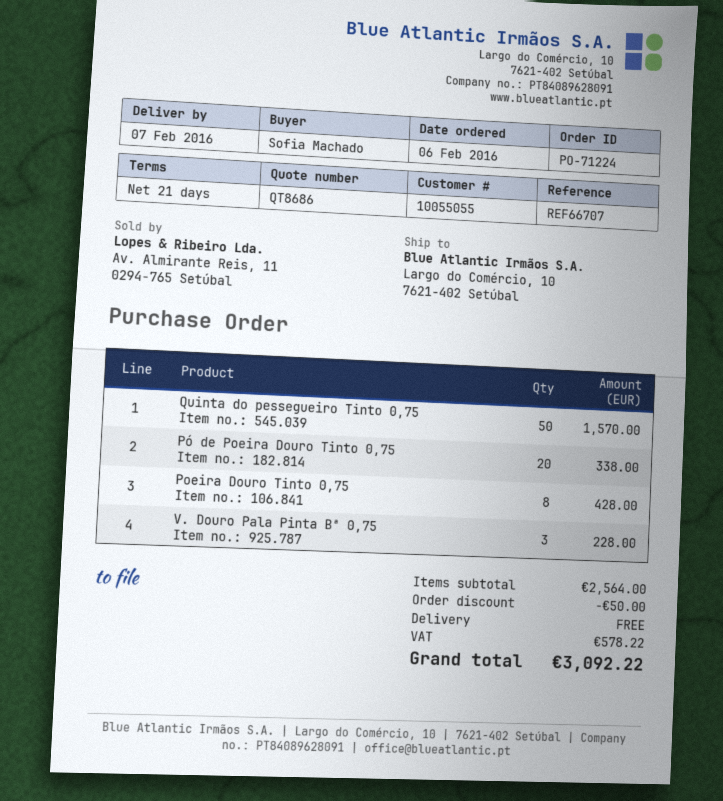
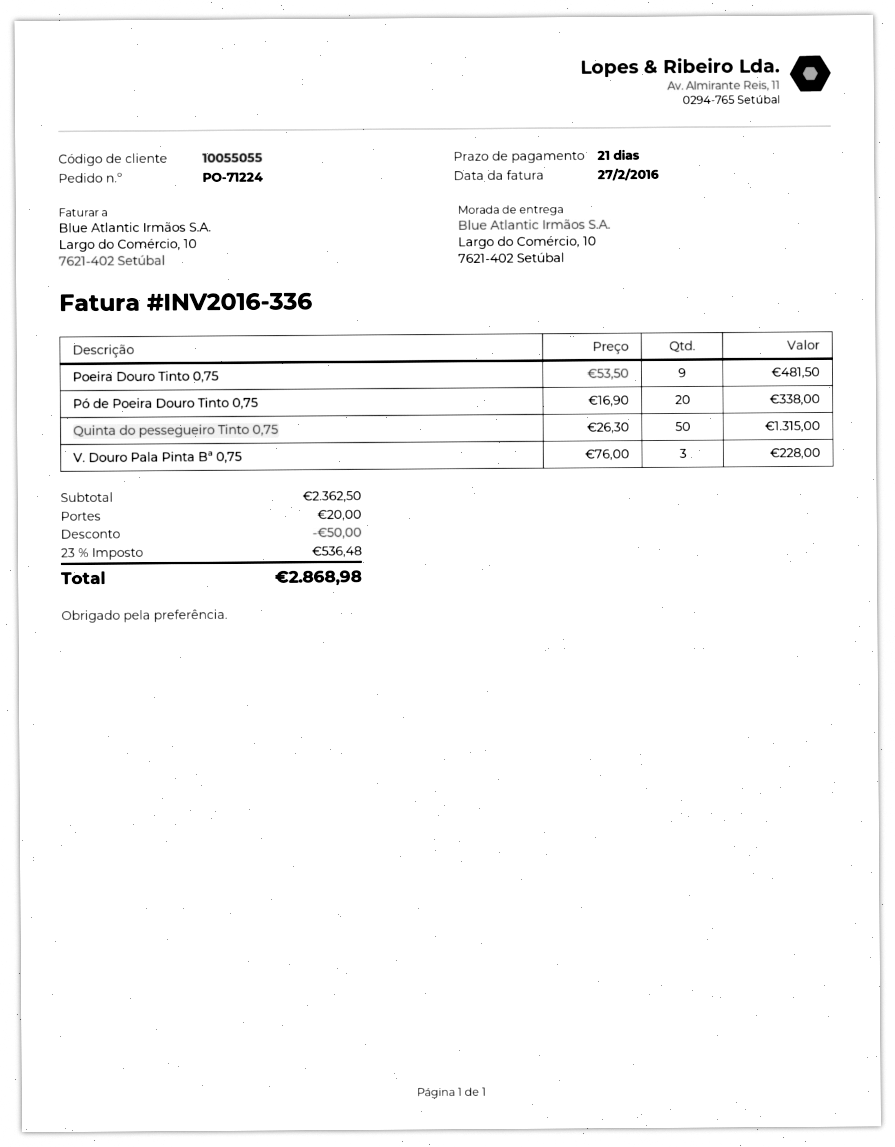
Quinta do pessegueiro Tinto 0,75: 50 for 1570.00 -> 50 for 1315.00
Poeira Douro Tinto 0,75: 8 for 428.00 -> 9 for 481.50
subtotal: 2564.00 -> 2362.50
shipping: 0.00 -> 20.00
tax: 578.22 -> 536.48
total: 3092.22 -> 2868.98

